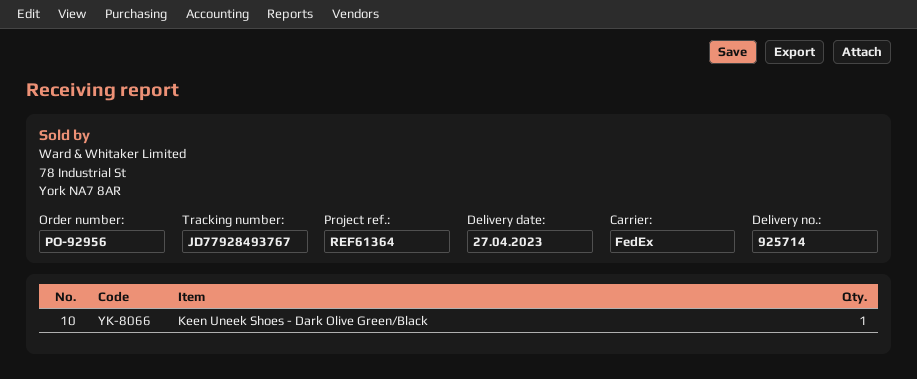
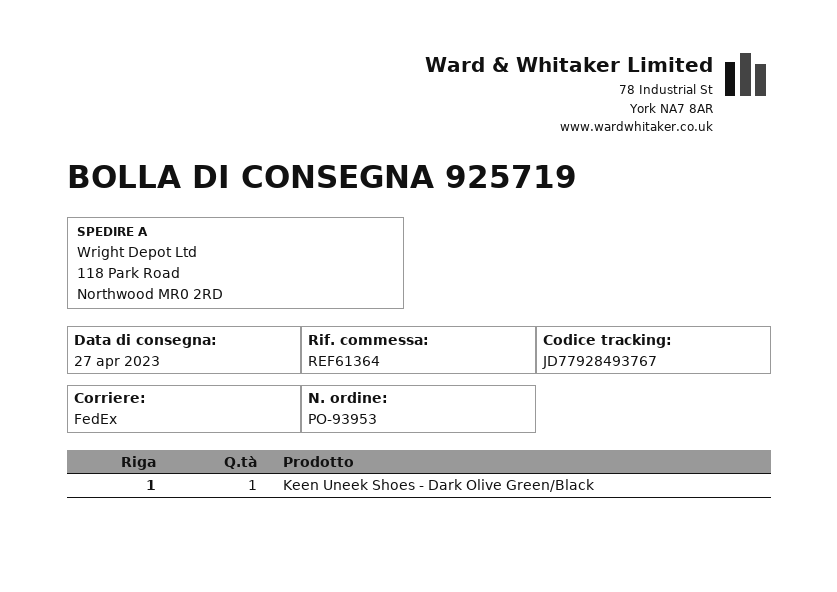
order number: PO-92956 -> PO-93953
delivery note number: 925714 -> 925719

